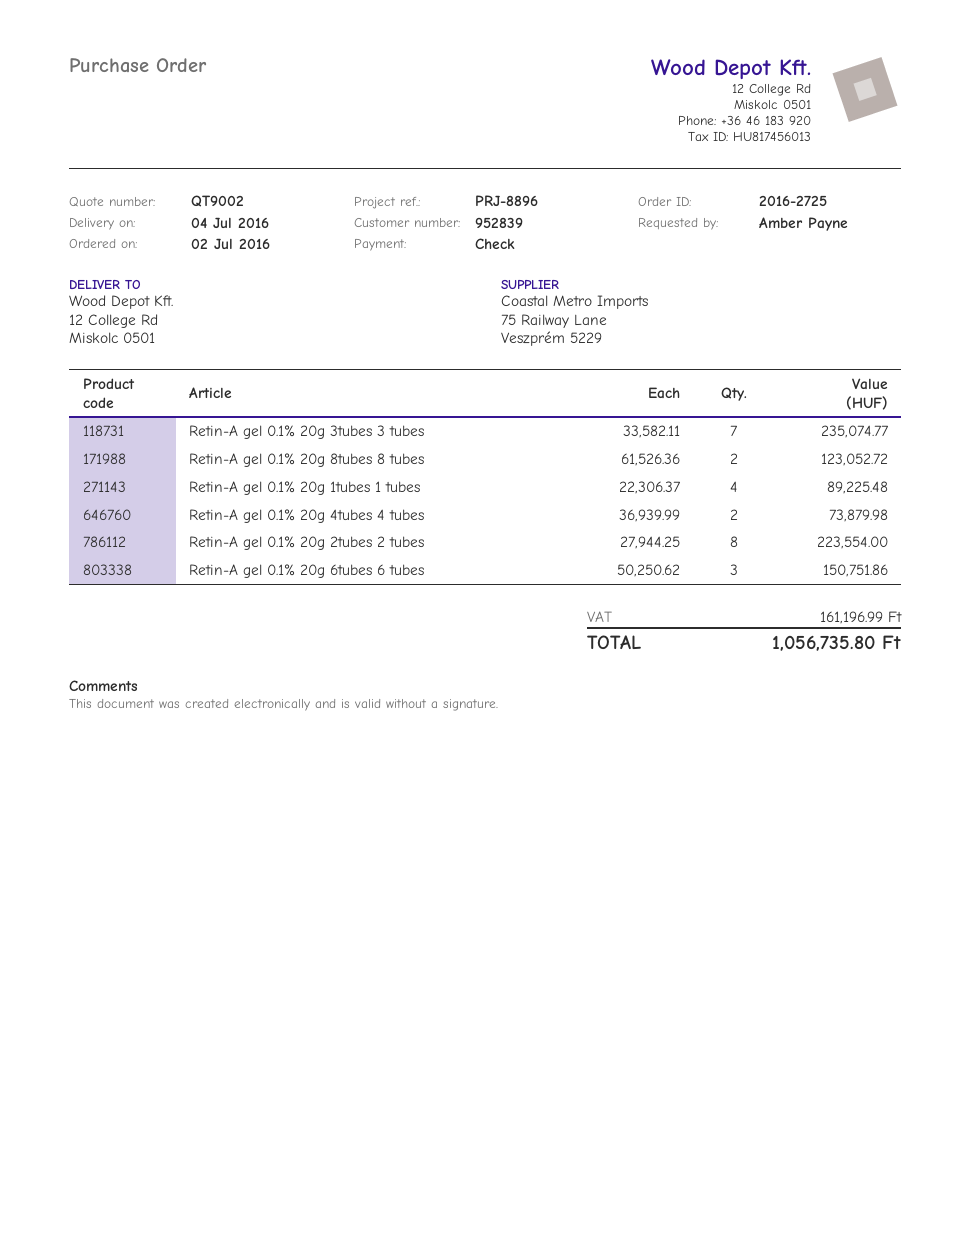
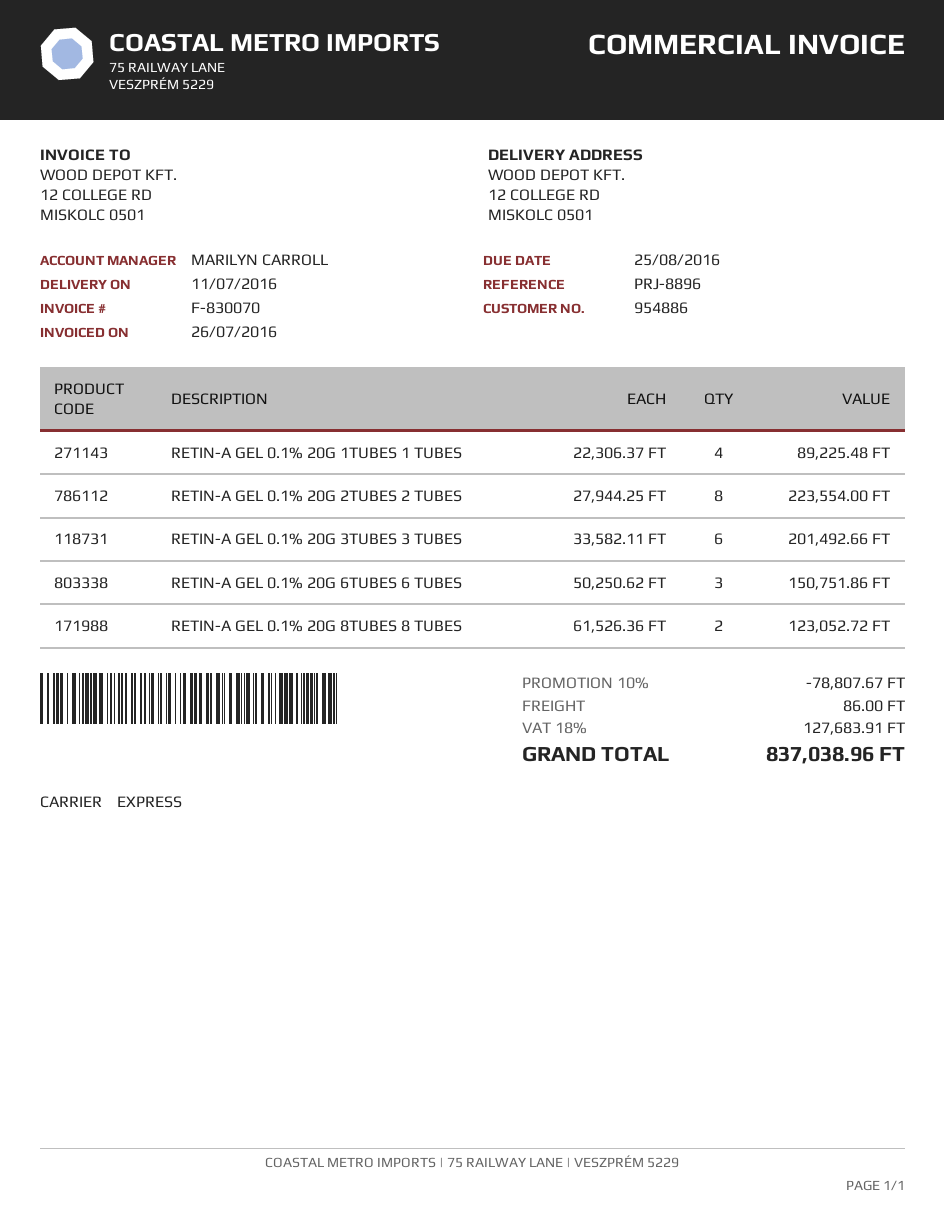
delivery date: 2016-07-04 -> 2016-07-11
customer number: 952839 -> 954886
Retin-A gel 0.1% 20g 3tubes 3 tubes: 7 x 33582.11 = 235074.77 -> 6 x 33582.11 = 201492.66
Retin-A gel 0.1% 20g 4tubes 4 tubes: 2 x 36939.99 = 73879.98 -> none
discount: none -> 10% = 78807.67
shipping: none -> 86.00
tax: 161196.99 -> 127683.91
total: 1056735.80 -> 837038.96

